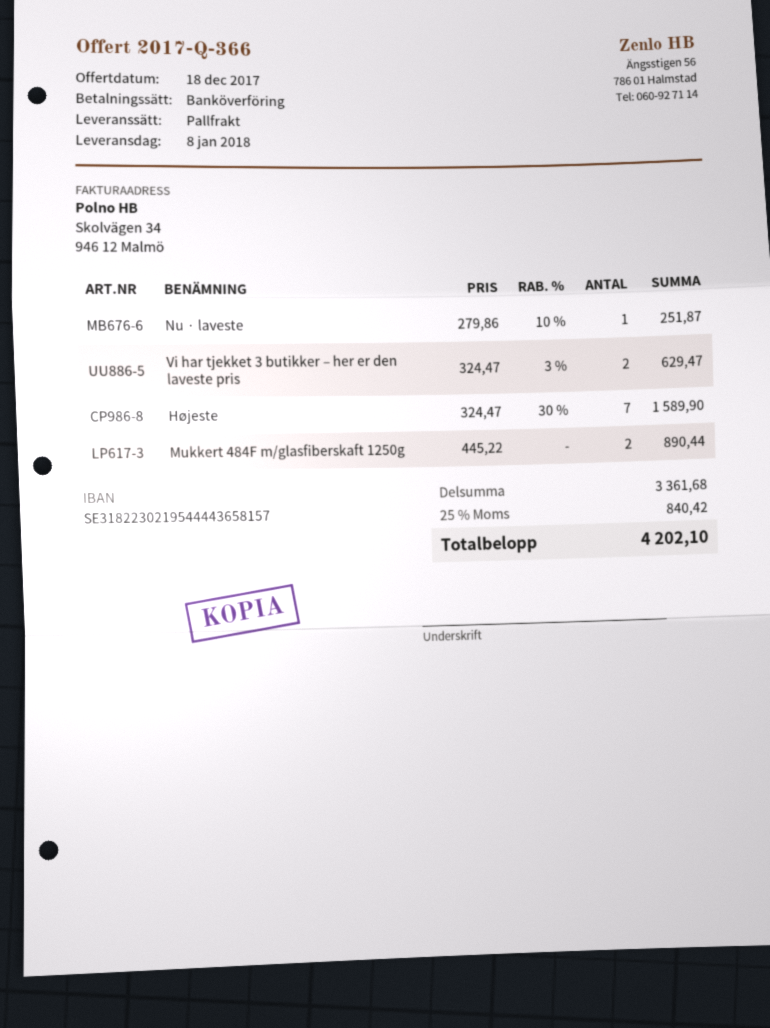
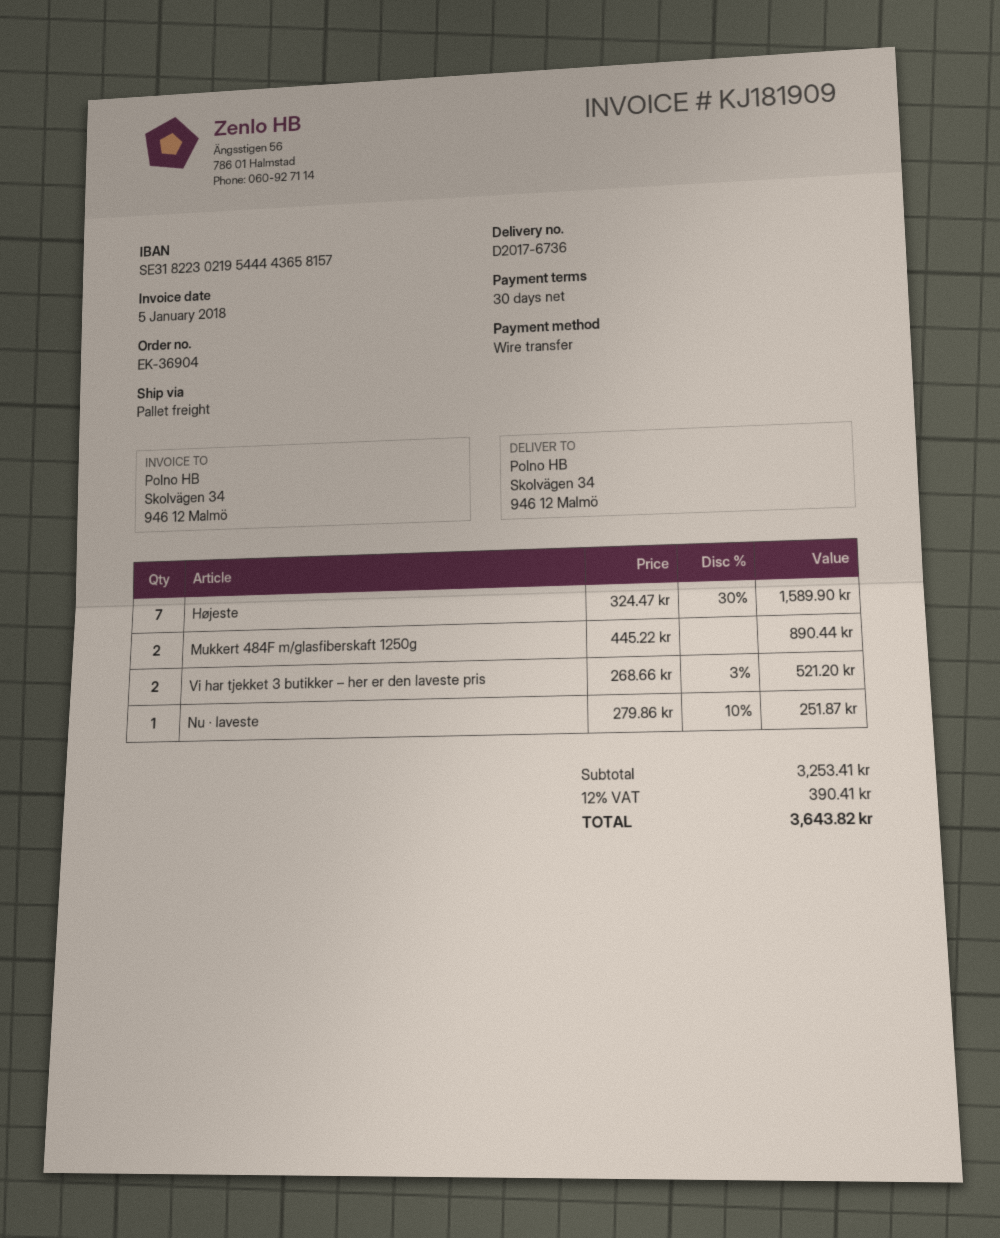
Vi har tjekket 3 butikker – her er den laveste pris: 2 x 324.47 - 3% = 629.47 -> 2 x 268.66 - 3% = 521.20
subtotal: 3361.68 -> 3253.41
tax: 25% = 840.42 -> 12% = 390.41
total: 4202.10 -> 3643.82

